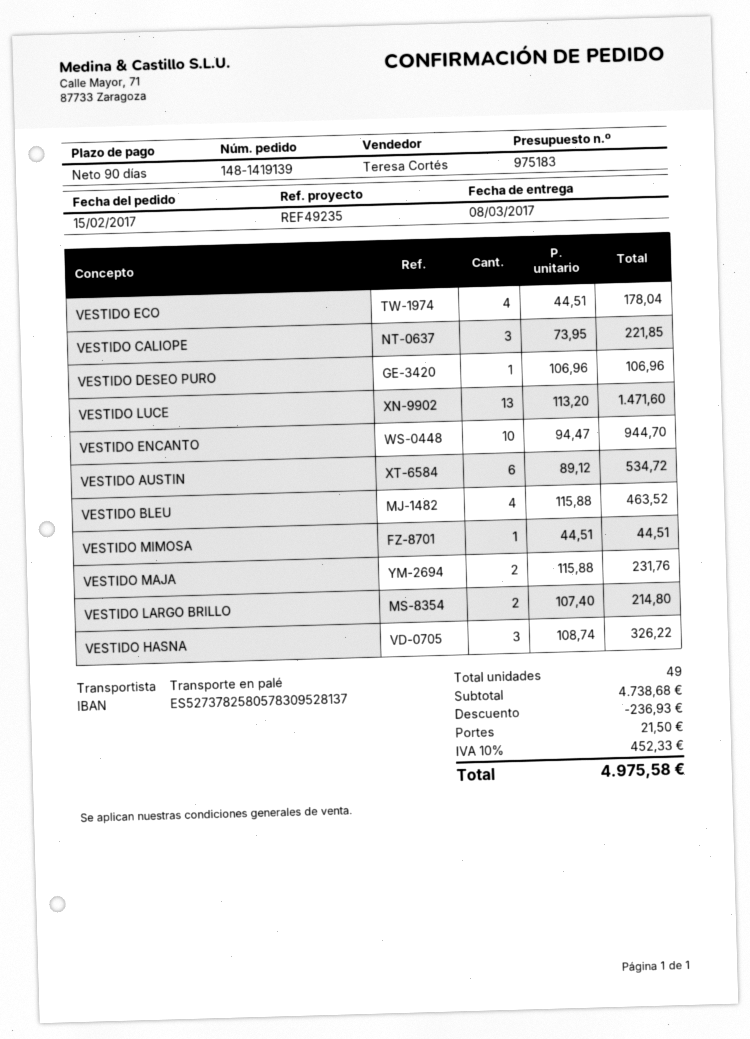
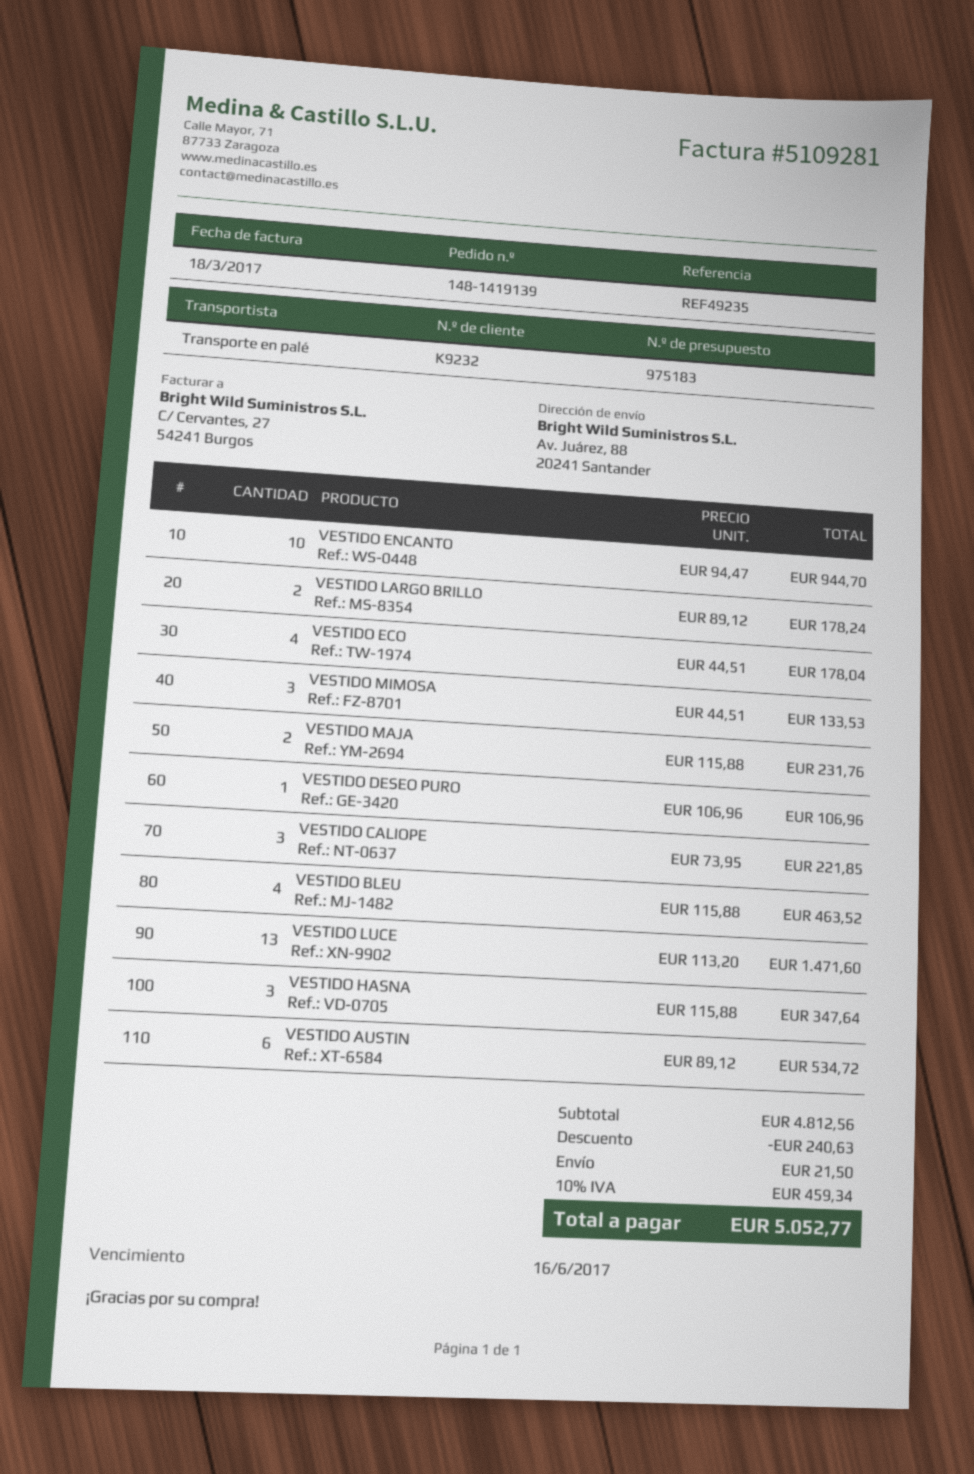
VESTIDO MIMOSA: 1 x 44.51 = 44.51 -> 3 x 44.51 = 133.53
VESTIDO LARGO BRILLO: 2 x 107.40 = 214.80 -> 2 x 89.12 = 178.24
VESTIDO HASNA: 3 x 108.74 = 326.22 -> 3 x 115.88 = 347.64
subtotal: 4738.68 -> 4812.56
discount: 236.93 -> 240.63
tax: 10% = 452.33 -> 10% = 459.34
total: 4975.58 -> 5052.77

